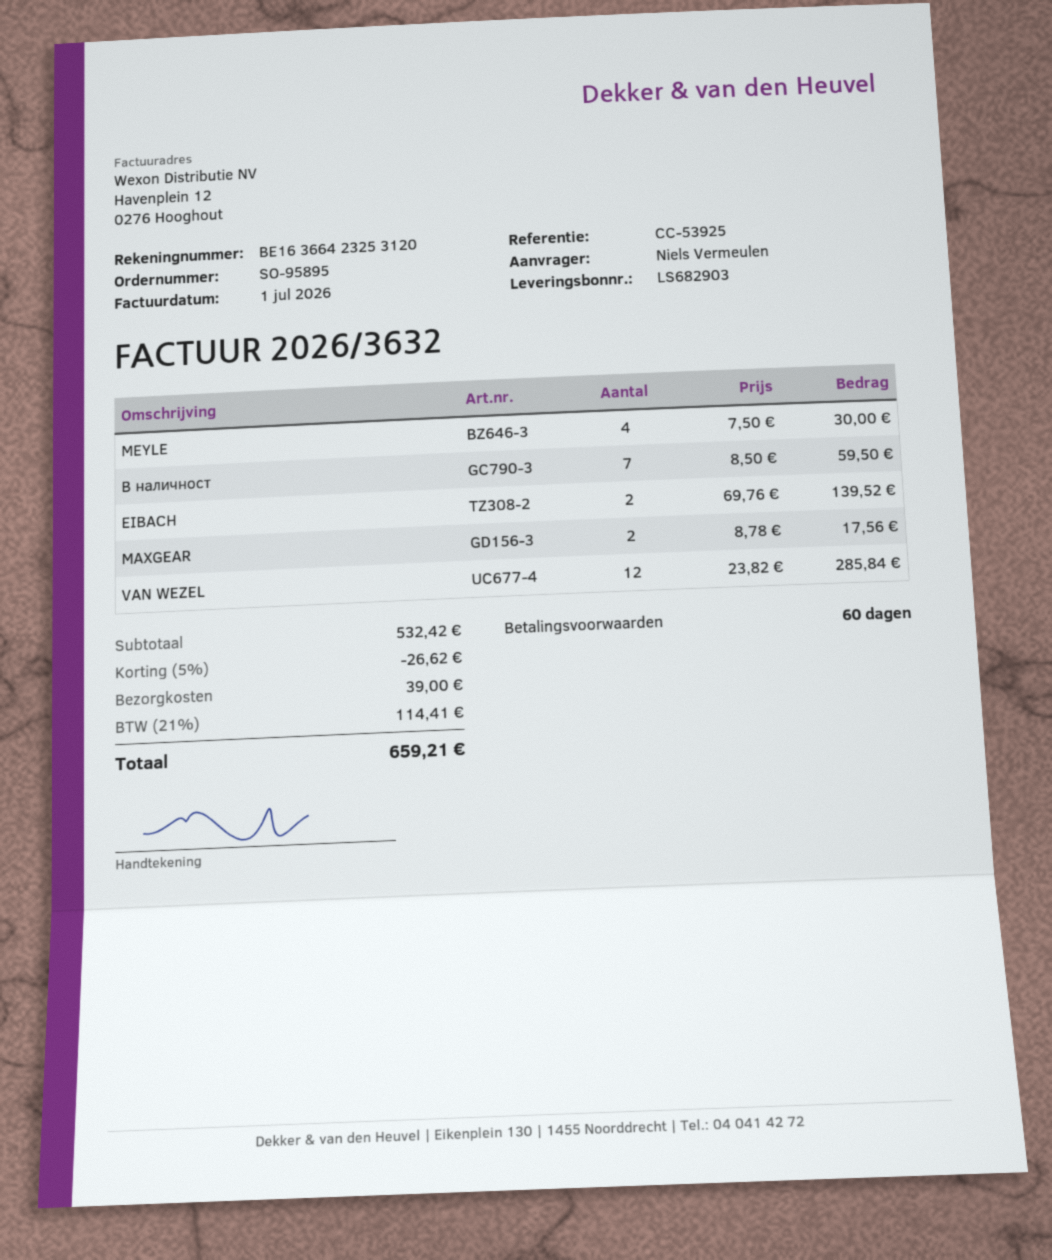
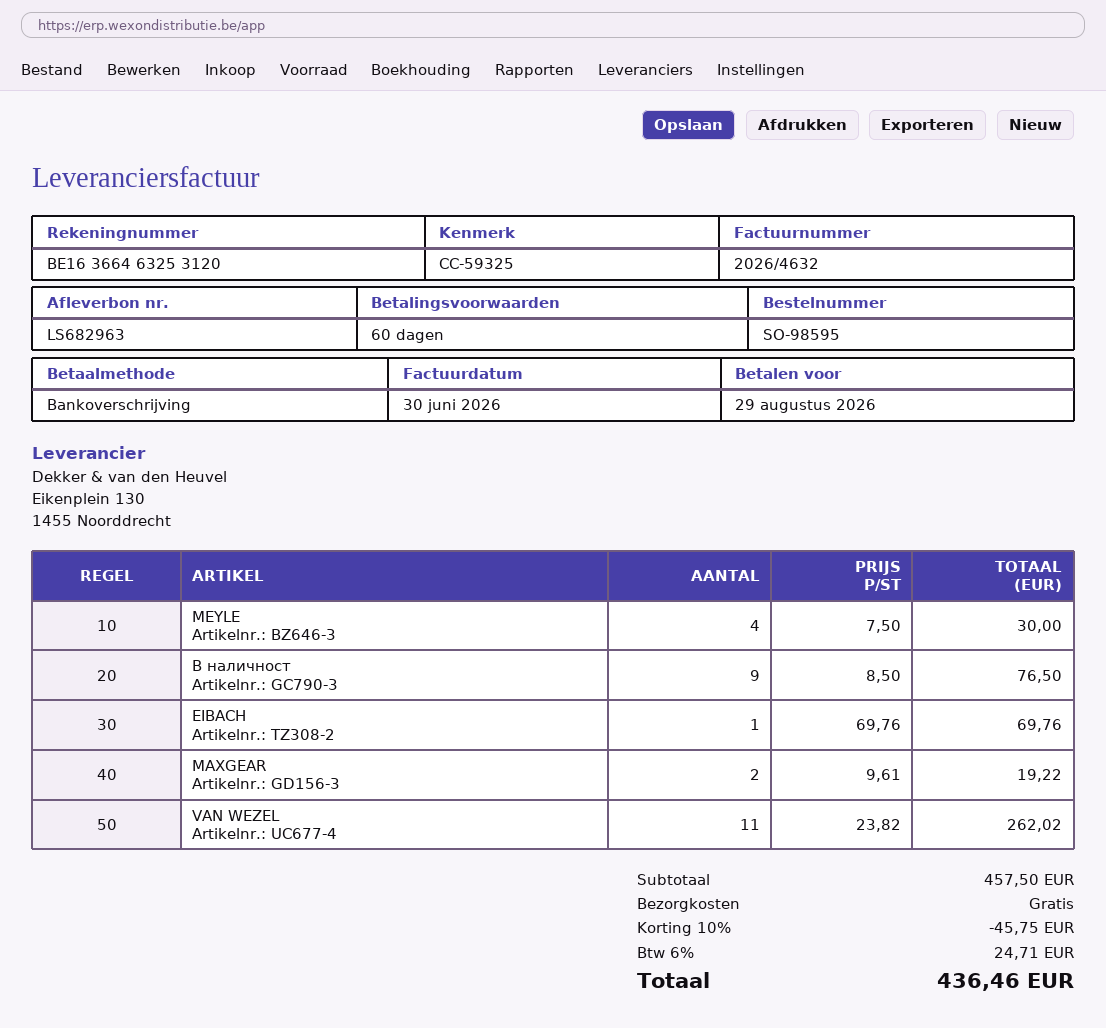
order number: SO-95895 -> SO-98595
delivery note number: LS682903 -> LS682963
invoice number: 2026/3632 -> 2026/4632
invoice date: 2026-07-01 -> 2026-06-30
reference: CC-53925 -> CC-59325
bank account: BE16366423253120 -> BE16366463253120
В наличност: 7 x 8.50 = 59.50 -> 9 x 8.50 = 76.50
EIBACH: 2 x 69.76 = 139.52 -> 1 x 69.76 = 69.76
MAXGEAR: 2 x 8.78 = 17.56 -> 2 x 9.61 = 19.22
VAN WEZEL: 12 x 23.82 = 285.84 -> 11 x 23.82 = 262.02
subtotal: 532.42 -> 457.50
discount: 5% = 26.62 -> 10% = 45.75
shipping: 39.00 -> 0.00
tax: 21% = 114.41 -> 6% = 24.71
total: 659.21 -> 436.46

